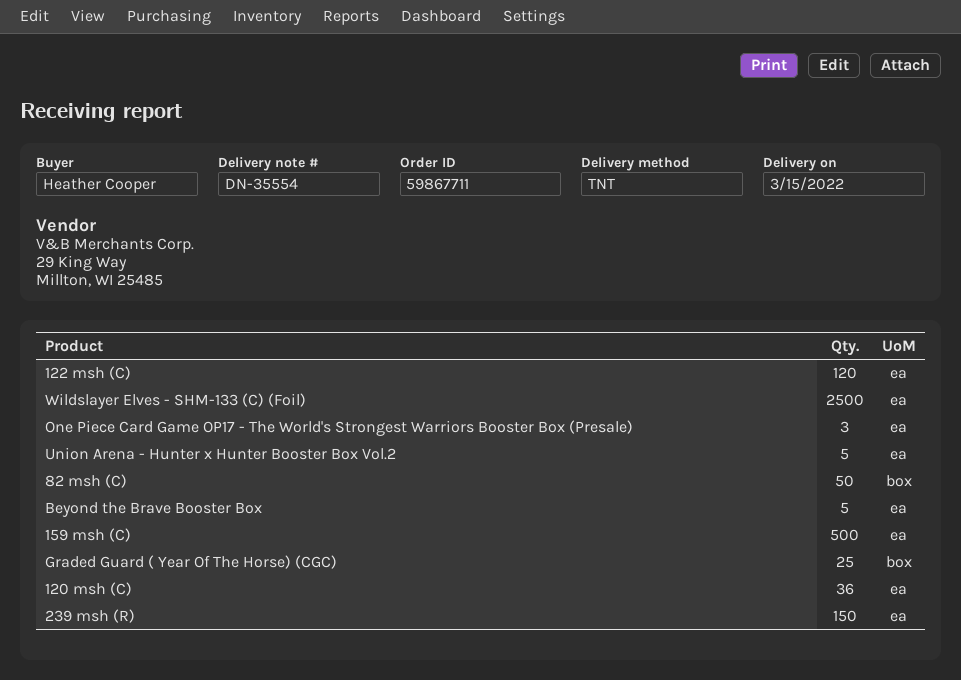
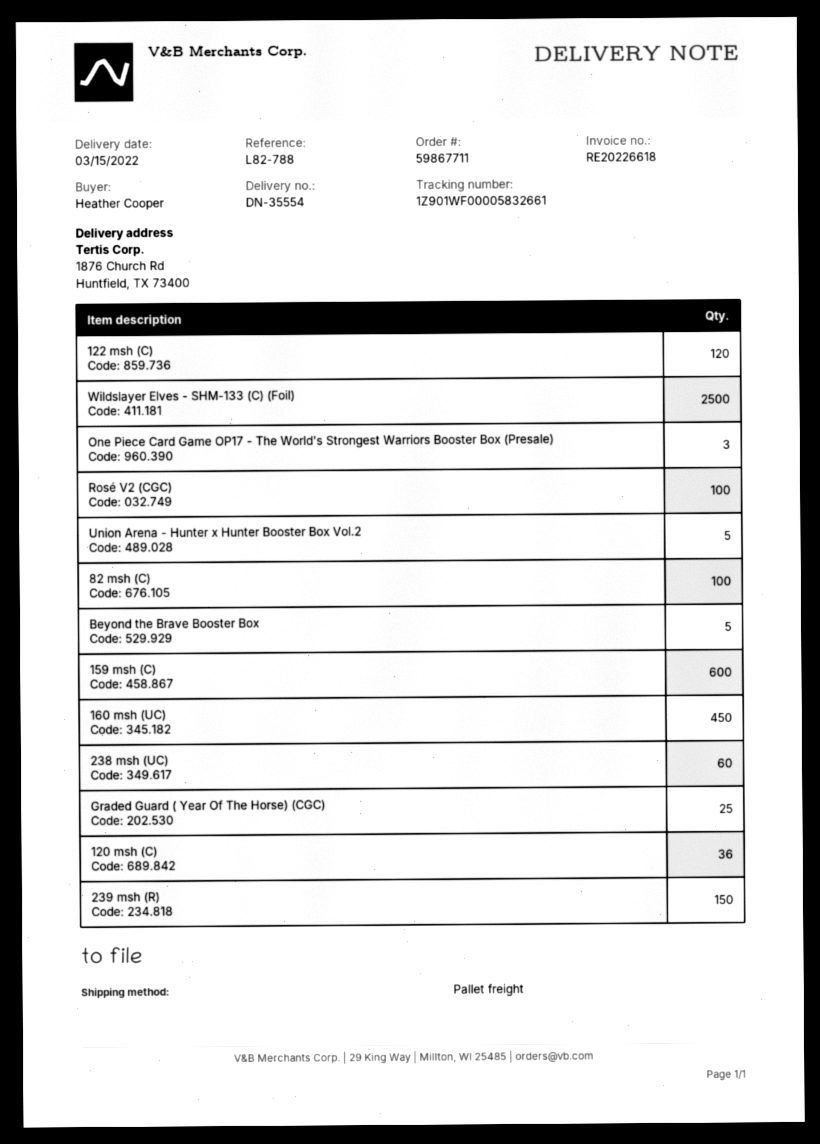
shipping method: TNT -> pallet freight
82 msh (C): 50 -> 100
159 msh (C): 500 -> 600
Rosé V2 (CGC): none -> 100
160 msh (UC): none -> 450
238 msh (UC): none -> 60

